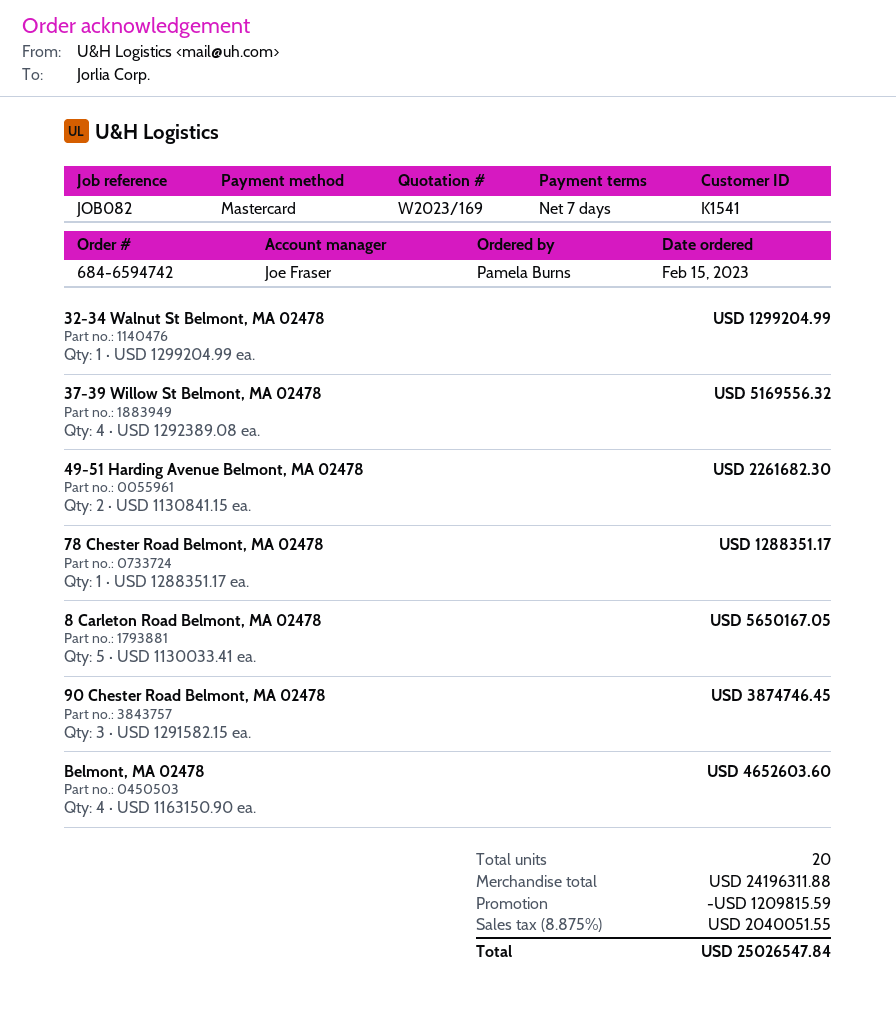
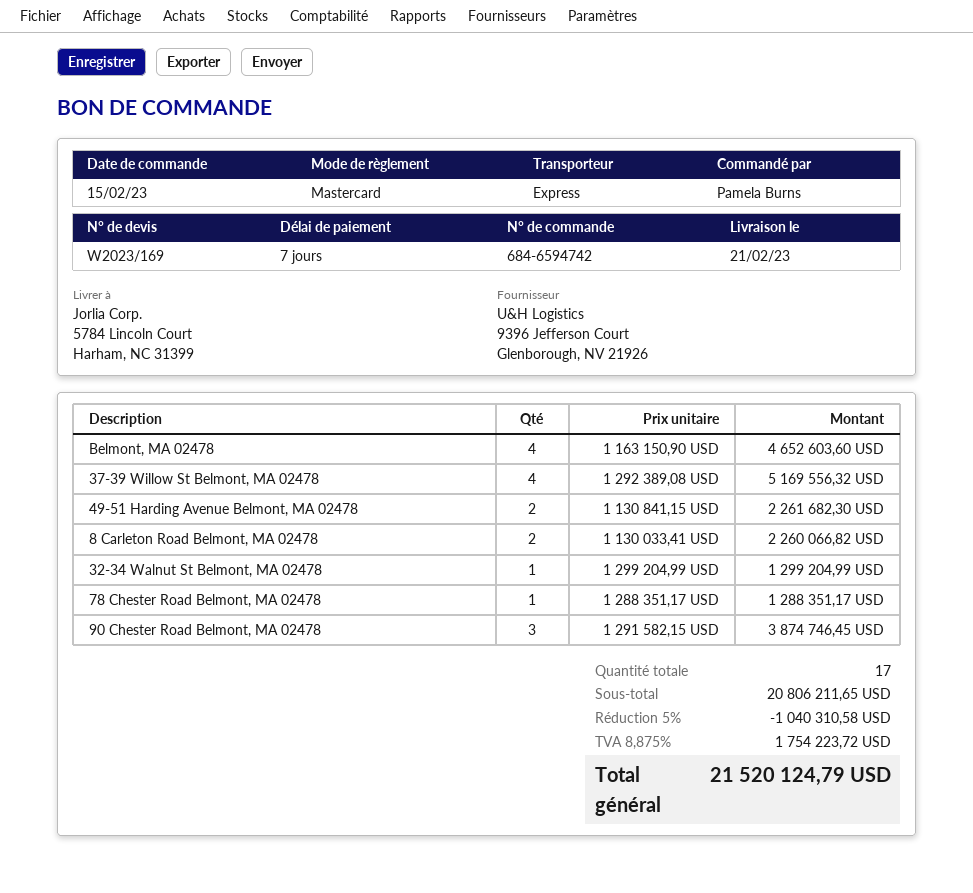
8 Carleton Road Belmont, MA 02478: 5 x 1130033.41 = 5650167.05 -> 2 x 1130033.41 = 2260066.82
total quantity: 20 -> 17
subtotal: 24196311.88 -> 20806211.65
discount: 1209815.59 -> 1040310.58
tax: 8.875% = 2040051.55 -> 8.875% = 1754223.72
total: 25026547.84 -> 21520124.79

